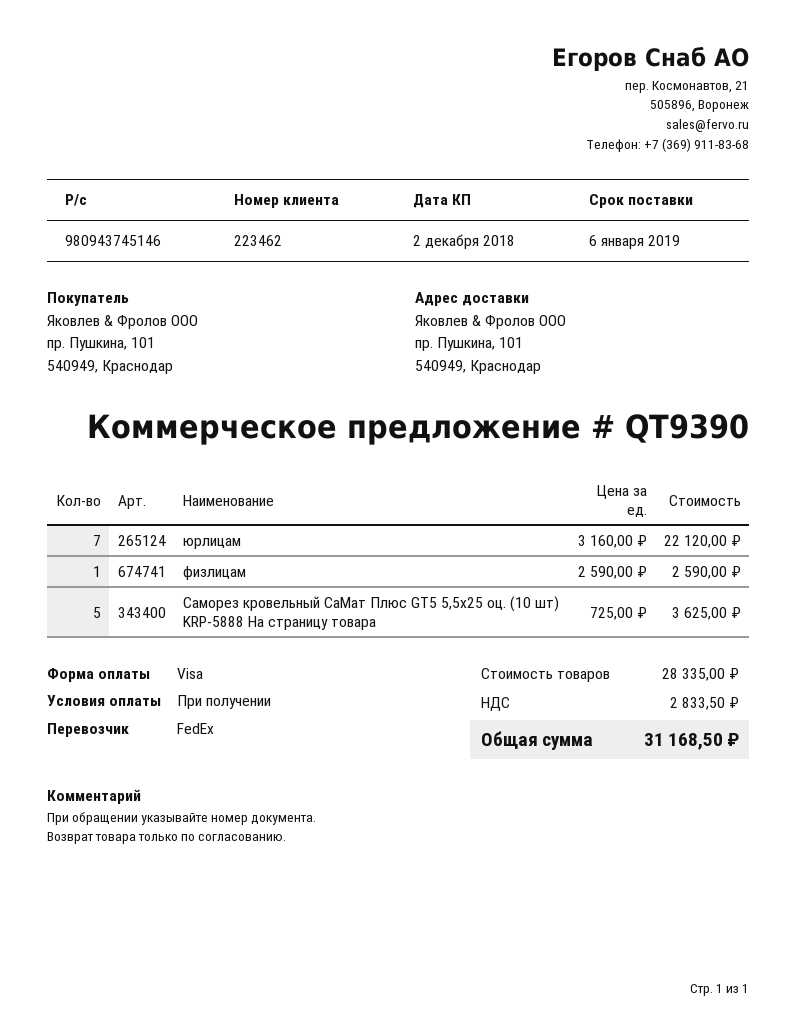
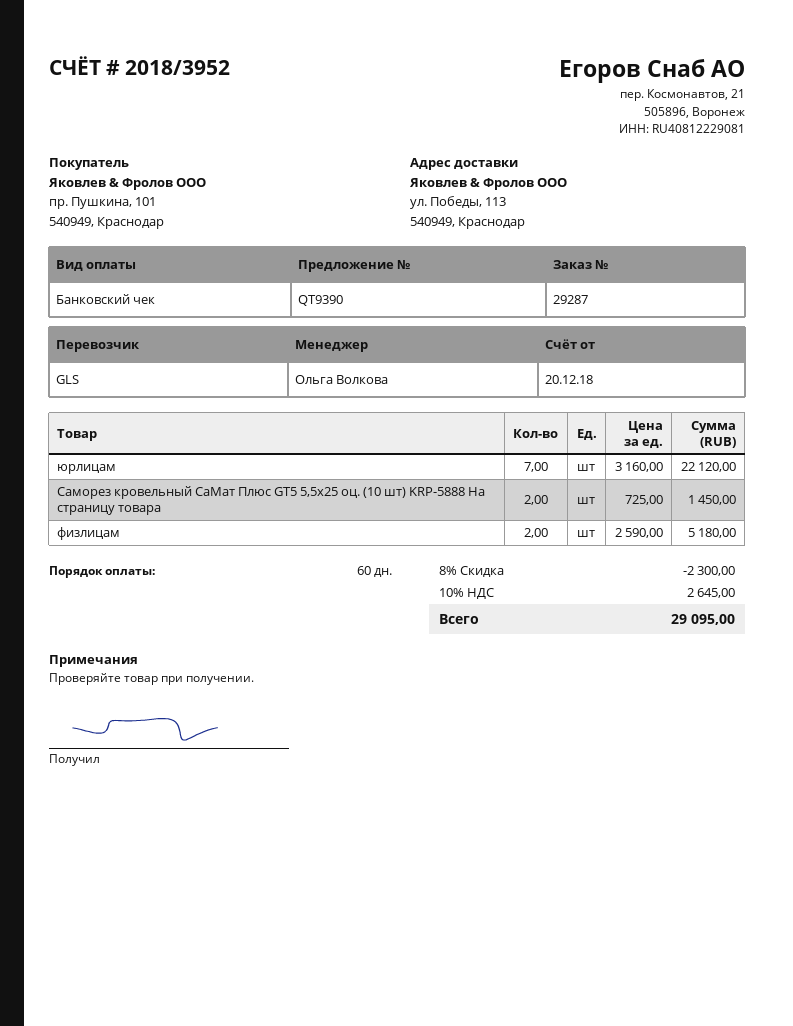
payment terms: on receipt -> 60 days
payment method: Visa -> cheque
shipping method: FedEx -> GLS
ship to: пр. Пушкина, 101, 540949, Краснодар -> ул. Победы, 113, 540949, Краснодар
физлицам: 1 x 2590.00 = 2590.00 -> 2 x 2590.00 = 5180.00
Саморез кровельный СаМат Плюс GT5 5,5х25 оц. (10 шт) KRP-5888 На страницу товара: 5 x 725.00 = 3625.00 -> 2 x 725.00 = 1450.00
discount: none -> 8% = 2300.00
tax: 2833.50 -> 2645.00
total: 31168.50 -> 29095.00

